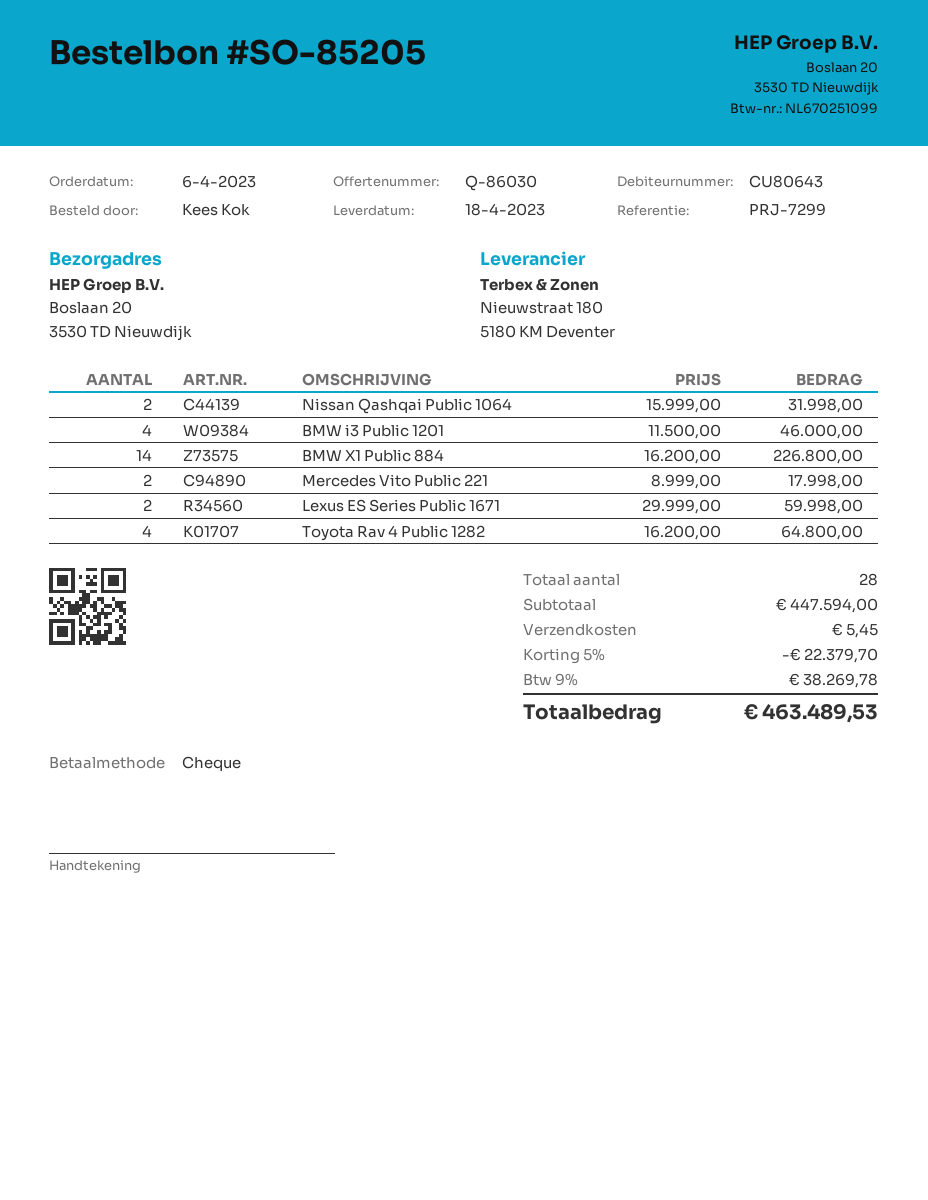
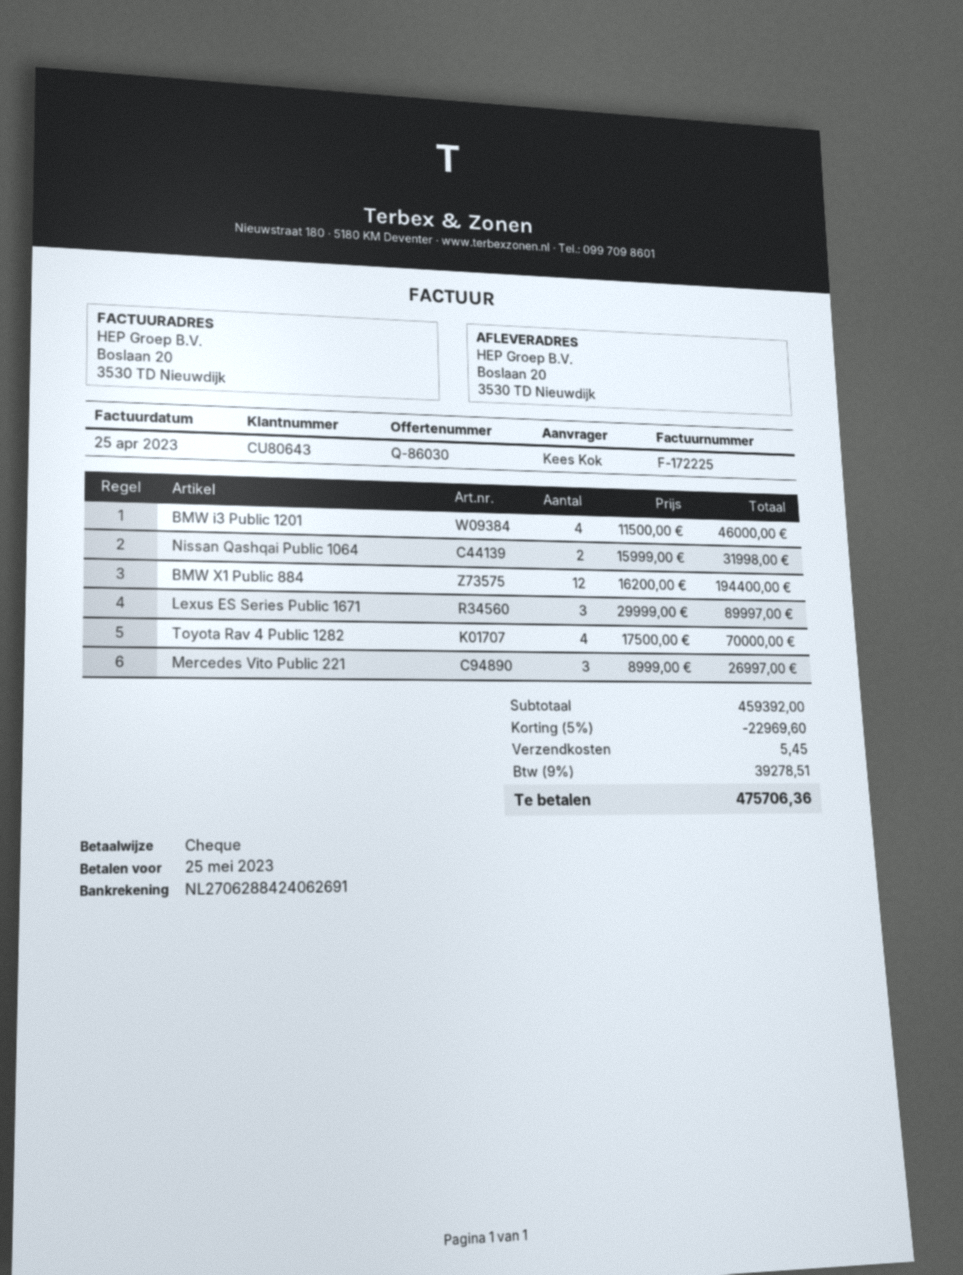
BMW X1 Public 884: 14 x 16200.00 = 226800.00 -> 12 x 16200.00 = 194400.00
Mercedes Vito Public 221: 2 x 8999.00 = 17998.00 -> 3 x 8999.00 = 26997.00
Lexus ES Series Public 1671: 2 x 29999.00 = 59998.00 -> 3 x 29999.00 = 89997.00
Toyota Rav 4 Public 1282: 4 x 16200.00 = 64800.00 -> 4 x 17500.00 = 70000.00
subtotal: 447594.00 -> 459392.00
discount: 5% = 22379.70 -> 5% = 22969.60
tax: 9% = 38269.78 -> 9% = 39278.51
total: 463489.53 -> 475706.36

